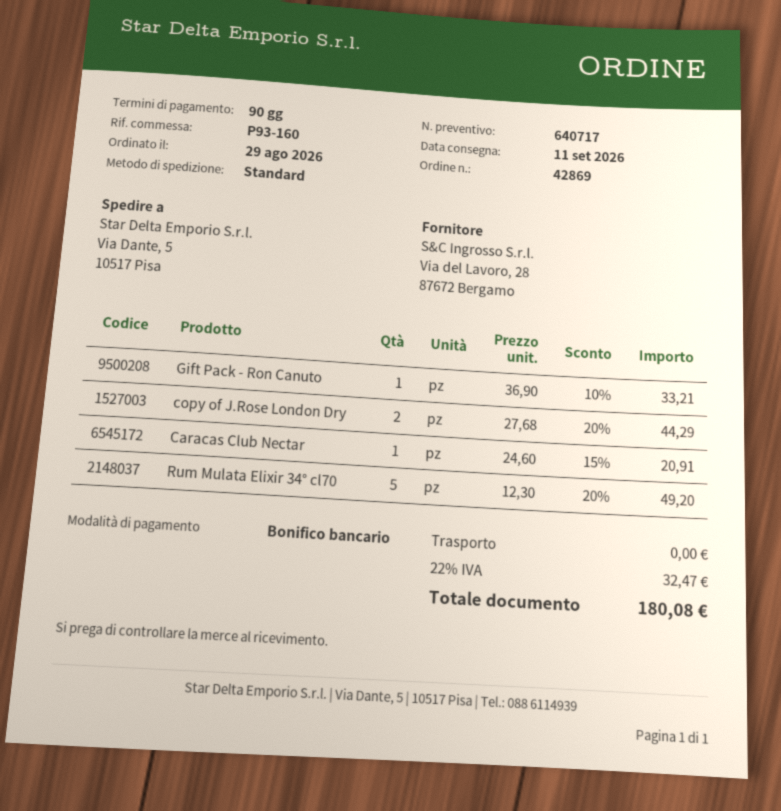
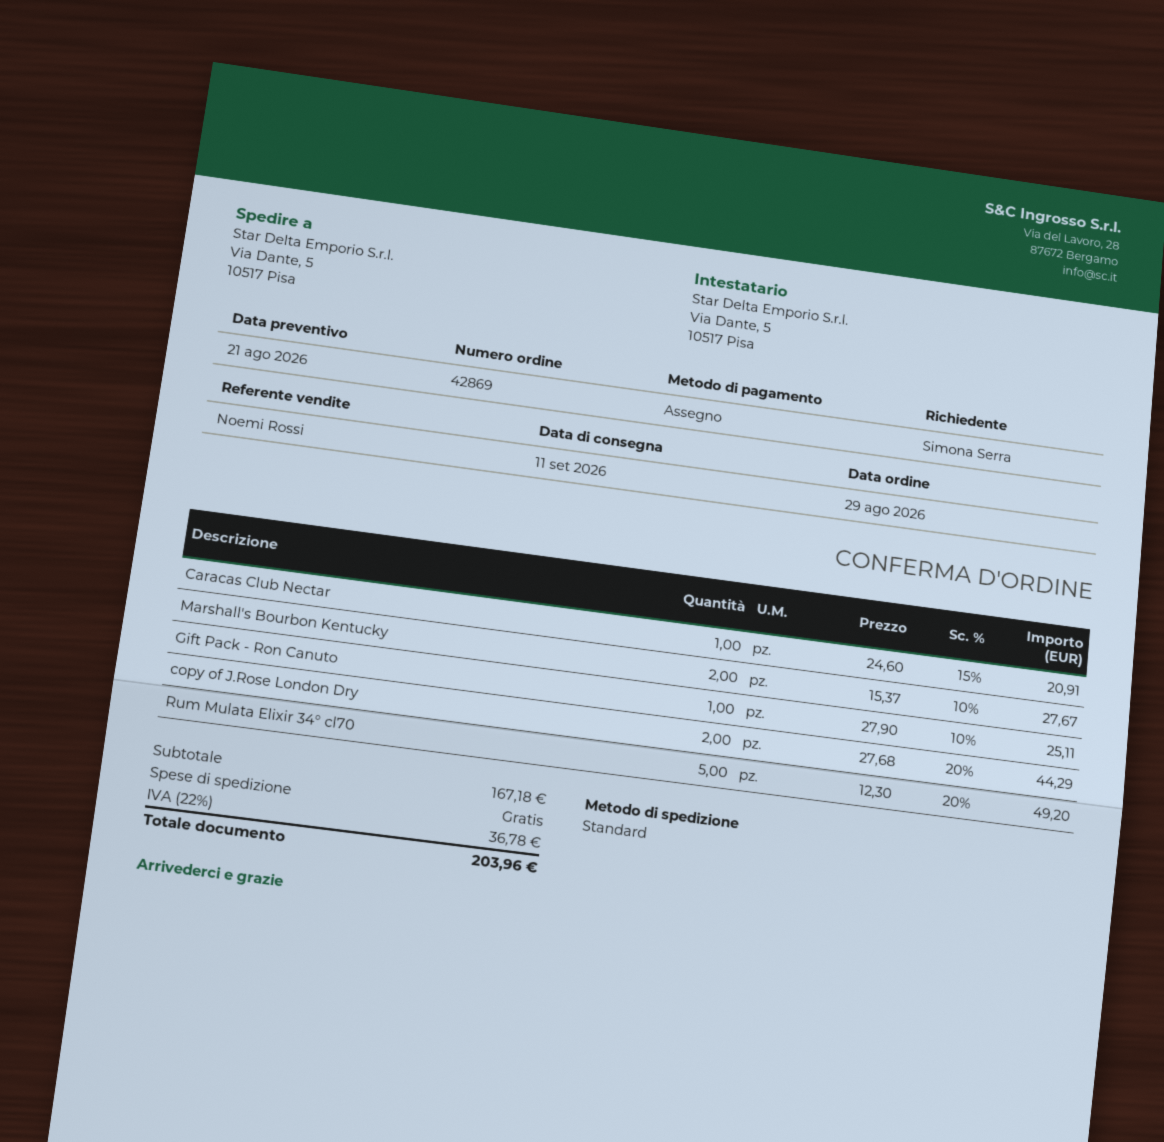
payment method: bank transfer -> cheque
Gift Pack - Ron Canuto: 1 x 36.90 - 10% = 33.21 -> 1 x 27.90 - 10% = 25.11
Marshall's Bourbon Kentucky: none -> 2 x 15.37 - 10% = 27.67
tax: 22% = 32.47 -> 22% = 36.78
total: 180.08 -> 203.96

